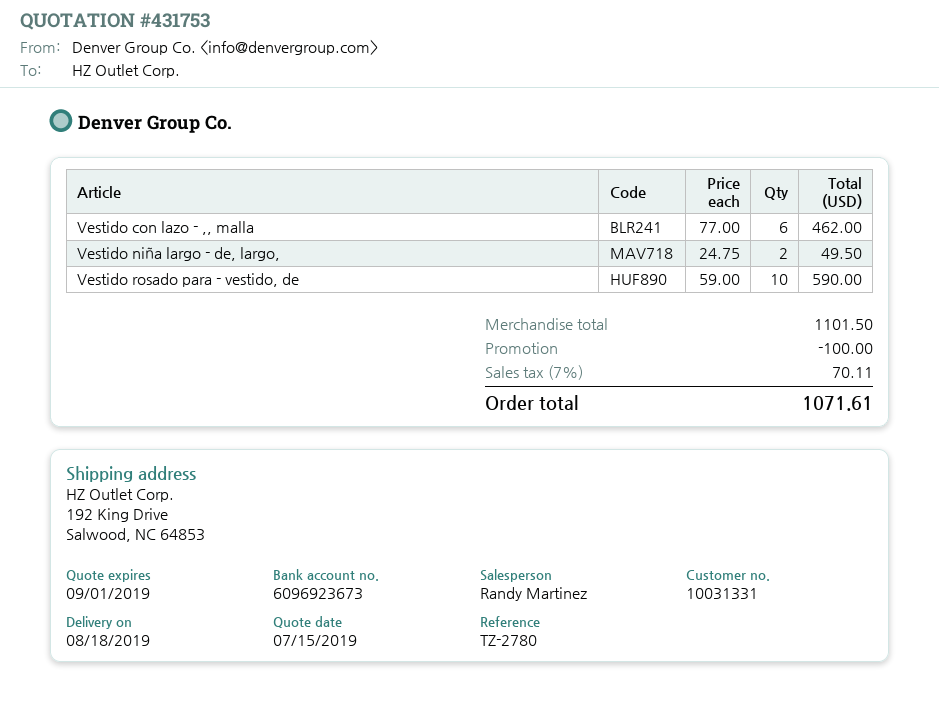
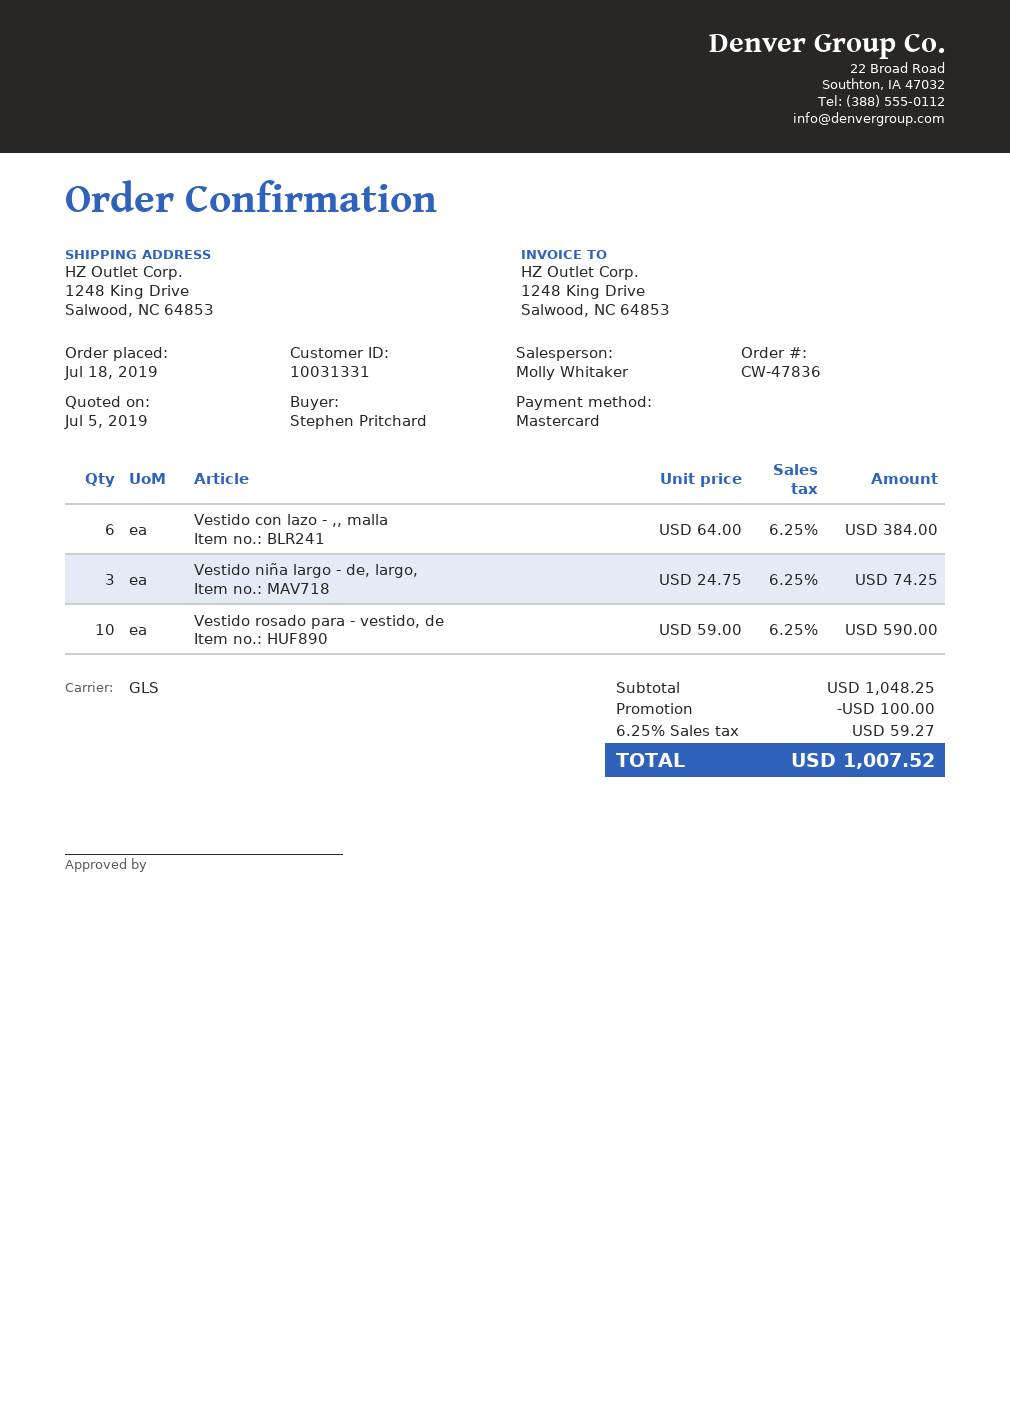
quote date: 2019-07-15 -> 2019-07-05
sales rep: Randy Martinez -> Molly Whitaker
ship to: 192 King Drive, Salwood, NC 64853 -> 1248 King Drive, Salwood, NC 64853
Vestido con lazo - ,, malla: 6 x 77.00 = 462.00 -> 6 x 64.00 = 384.00
Vestido niña largo - de, largo,: 2 x 24.75 = 49.50 -> 3 x 24.75 = 74.25
subtotal: 1101.50 -> 1048.25
tax: 7% = 70.11 -> 6.25% = 59.27
total: 1071.61 -> 1007.52

